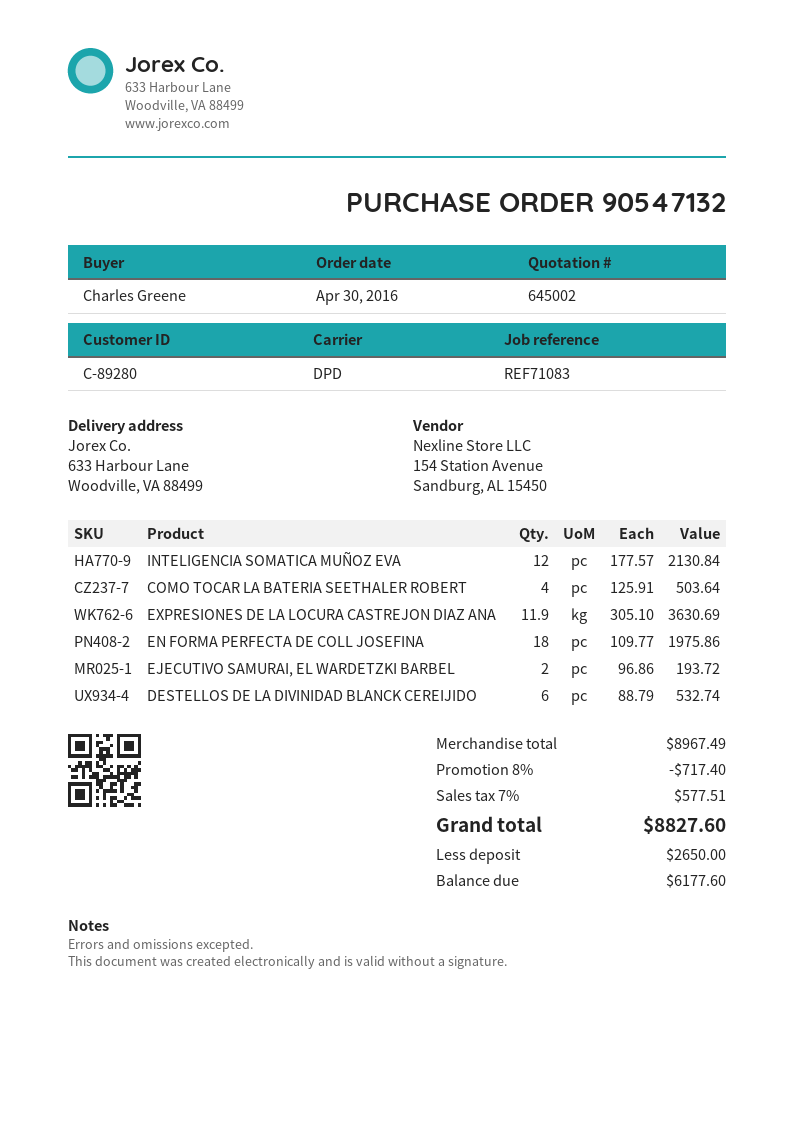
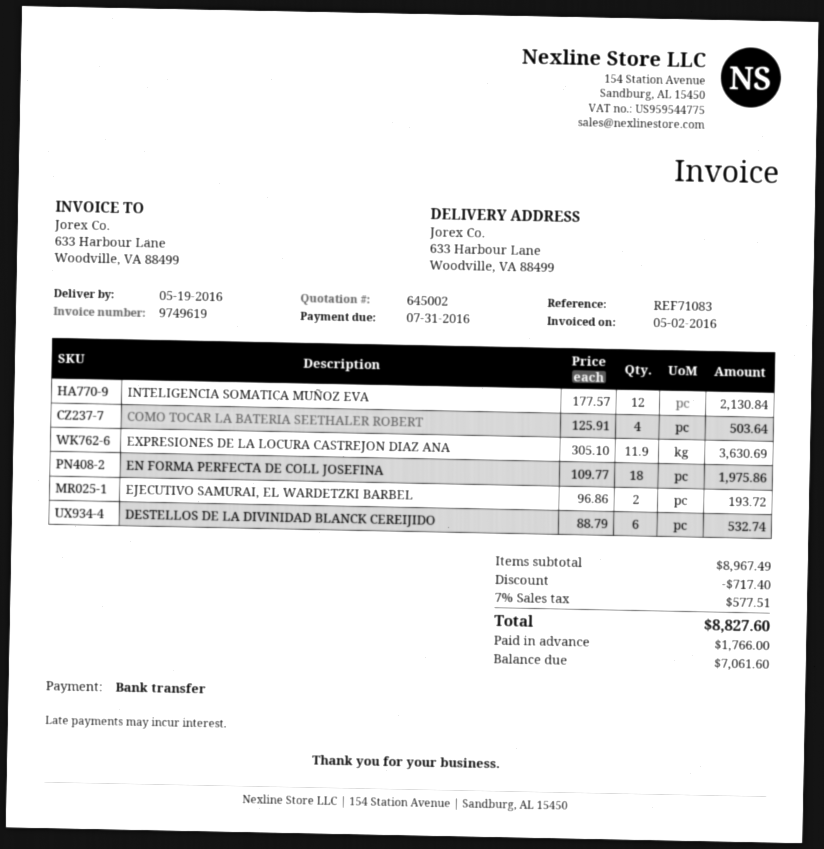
deposit: 2650.00 -> 1766.00
balance: 6177.60 -> 7061.60

